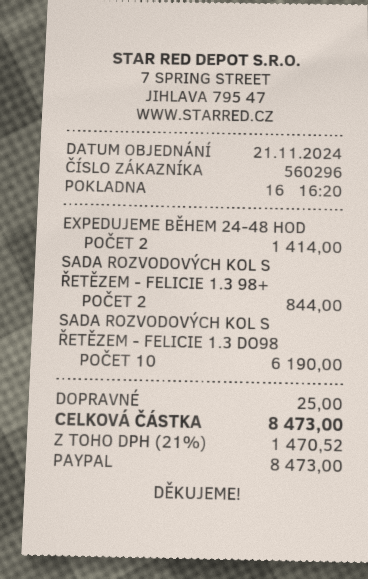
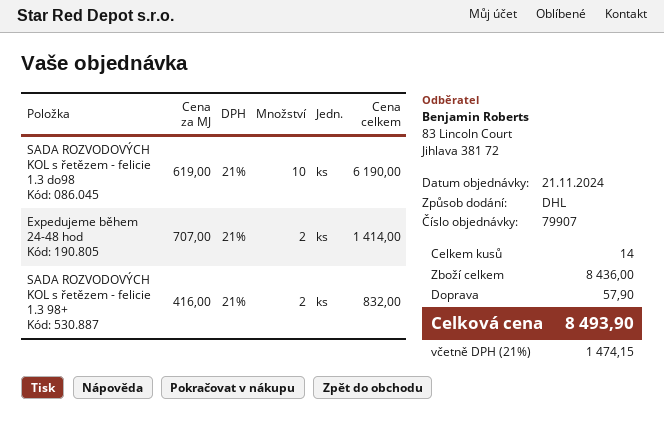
SADA ROZVODOVÝCH KOL S ŘETĚZEM - FELICIE 1.3 98+: 2 for 844.00 -> 2 for 832.00
shipping: 25.00 -> 57.90
tax: 21% = 1470.52 -> 21% = 1474.15
total: 8473.00 -> 8493.90

